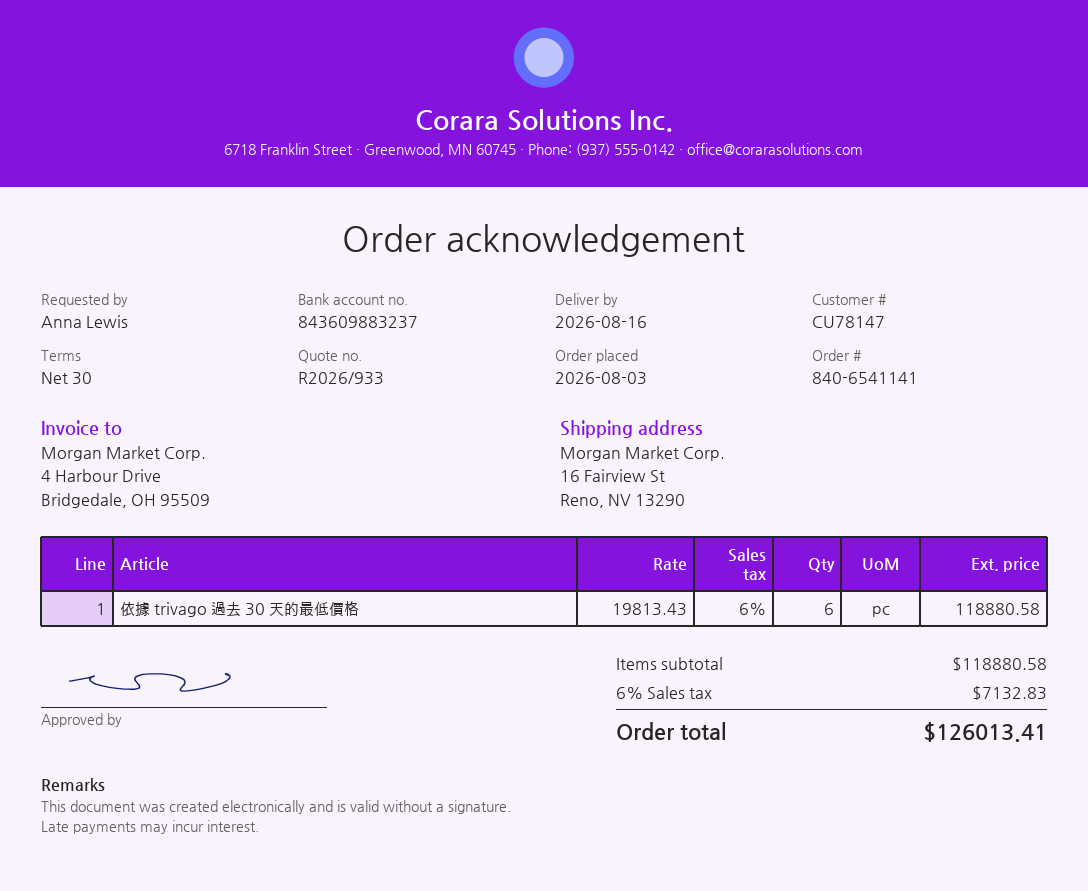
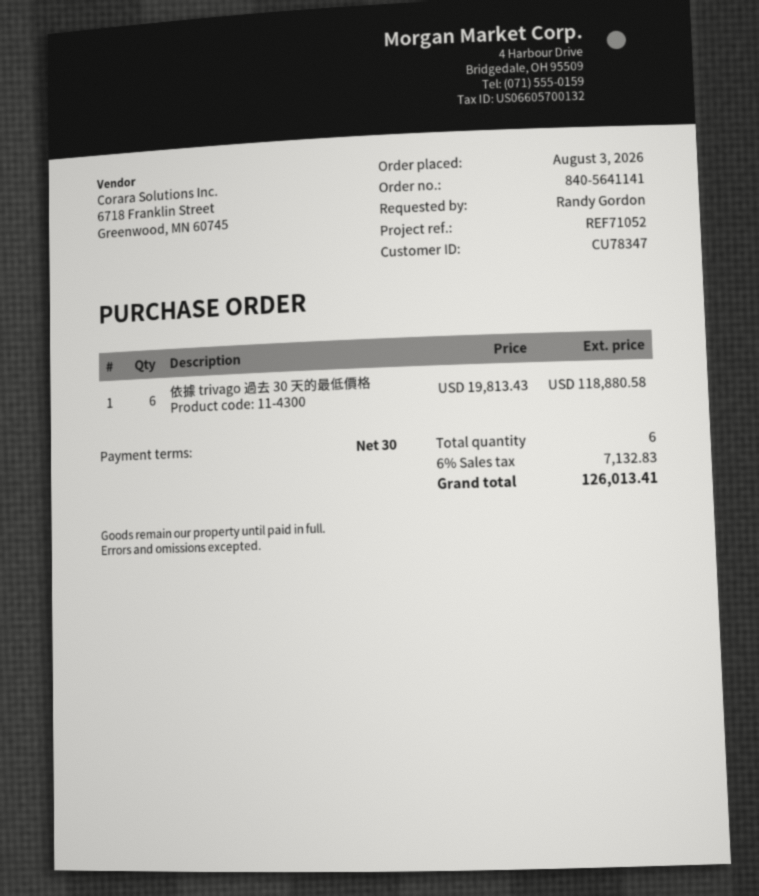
order number: 840-6541141 -> 840-5641141
customer number: CU78147 -> CU78347
ordered by: Anna Lewis -> Randy Gordon

